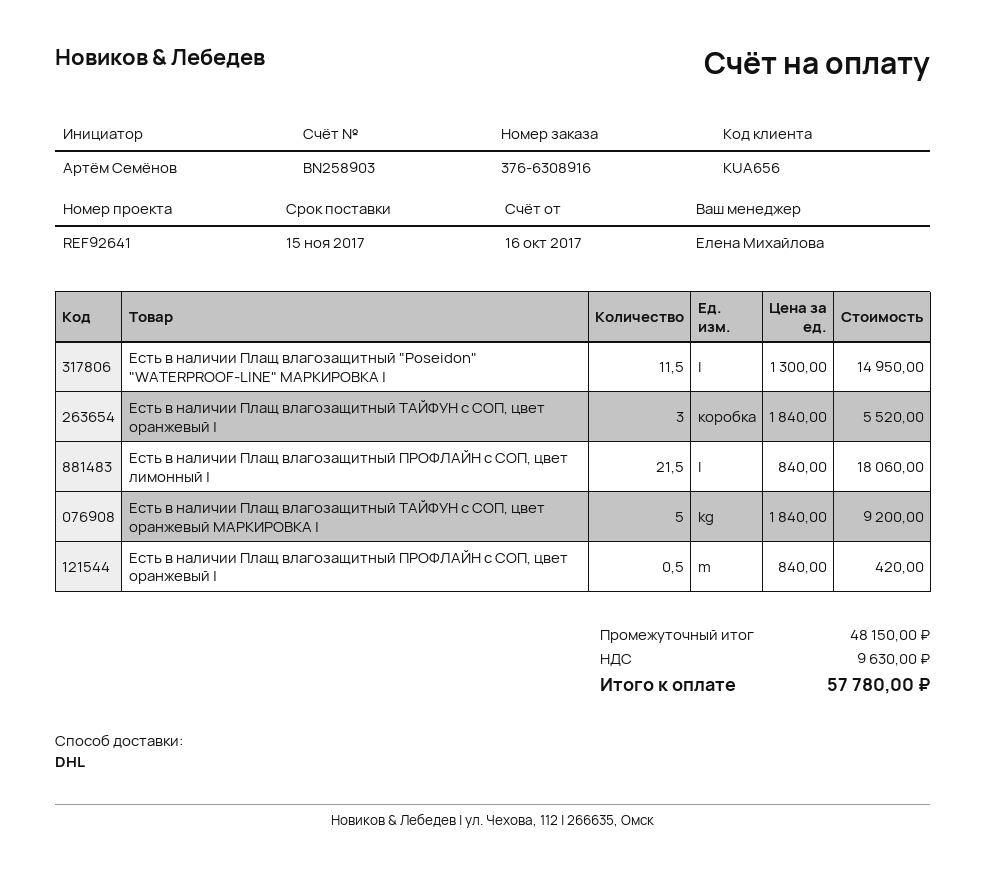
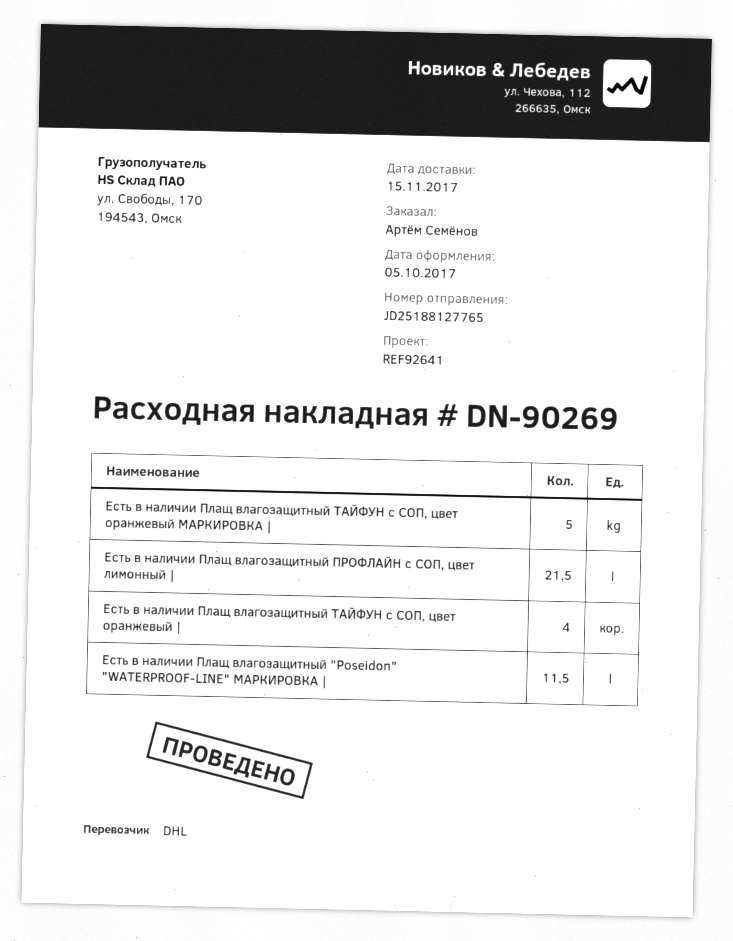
Есть в наличии Плащ влагозащитный ТАЙФУН с СОП, цвет оранжевый |: 3 -> 4
Есть в наличии Плащ влагозащитный ПРОФЛАЙН с СОП, цвет оранжевый |: 0.5 -> none

